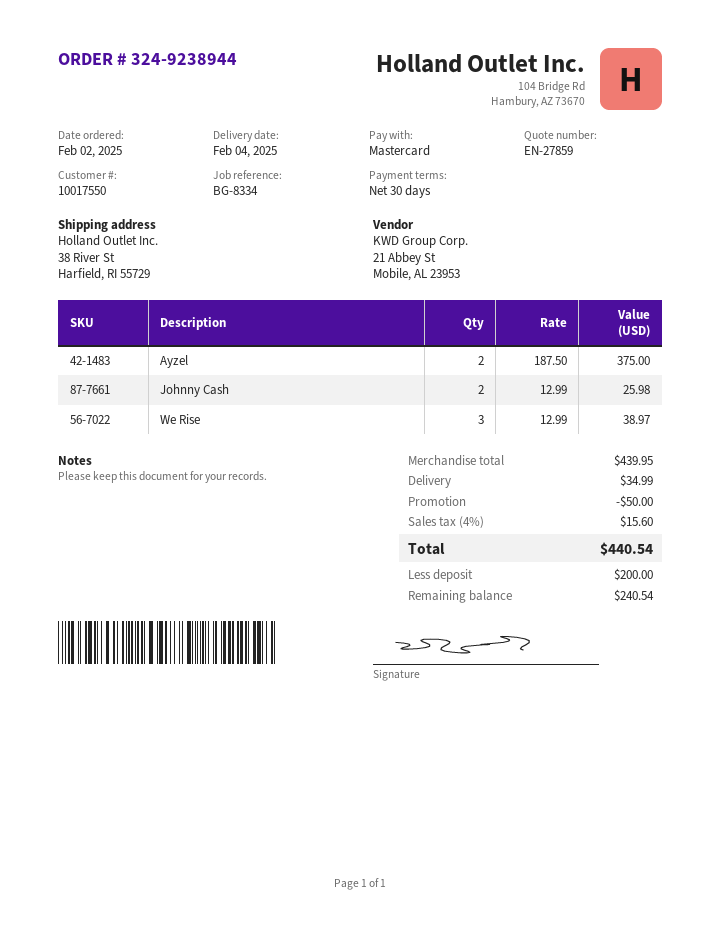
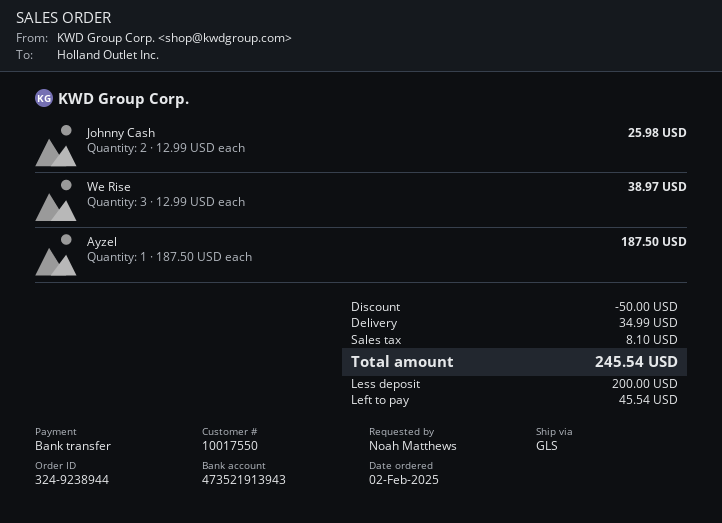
payment method: Mastercard -> bank transfer
Ayzel: 2 x 187.50 = 375.00 -> 1 x 187.50 = 187.50
tax: 15.60 -> 8.10
total: 440.54 -> 245.54
balance: 240.54 -> 45.54

